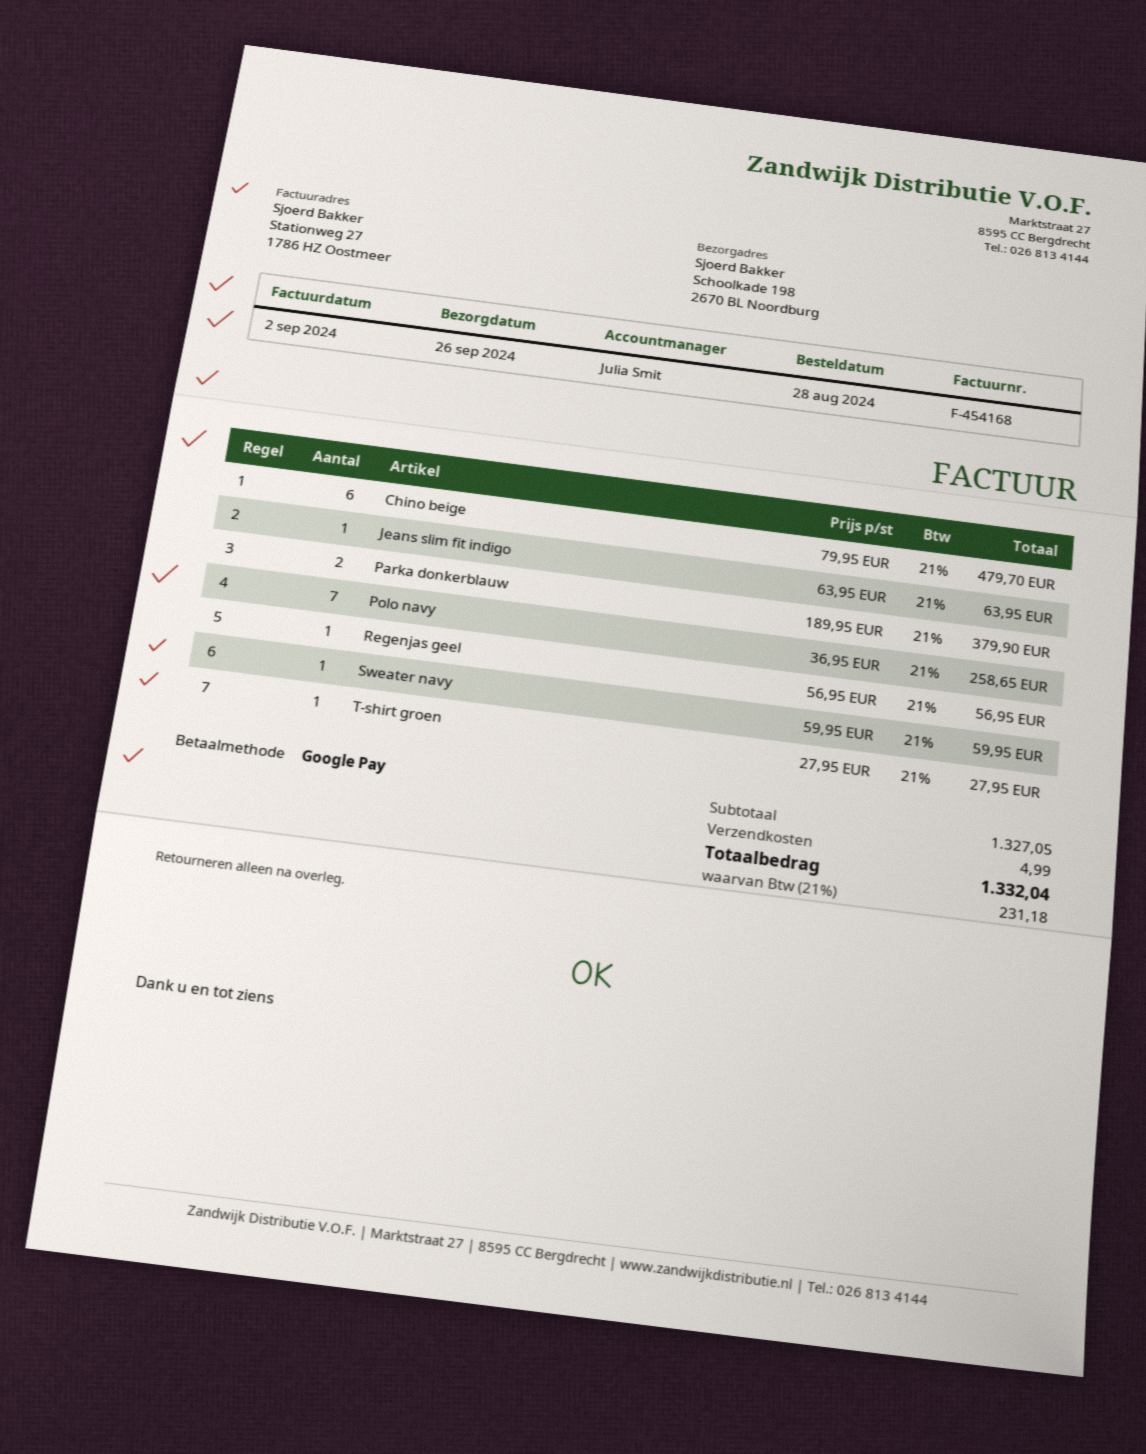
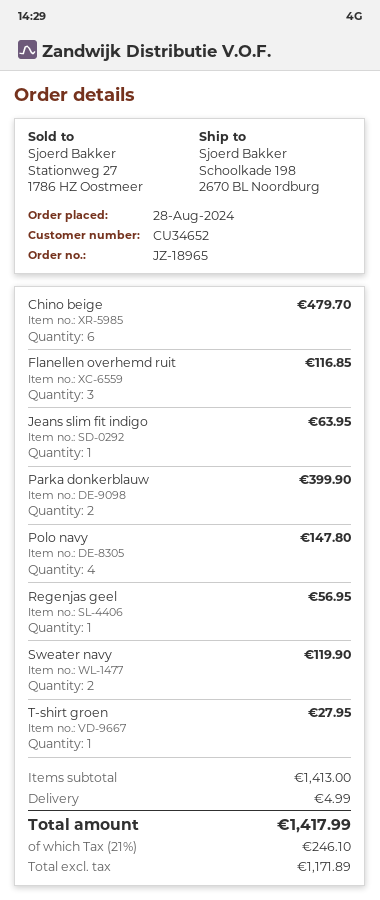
Parka donkerblauw: 2 for 379.90 -> 2 for 399.90
Polo navy: 7 for 258.65 -> 4 for 147.80
Sweater navy: 1 for 59.95 -> 2 for 119.90
Flanellen overhemd ruit: none -> 3 for 116.85
subtotal: 1327.05 -> 1413.00
tax: 21% = 231.18 -> 21% = 246.10
total: 1332.04 -> 1417.99

